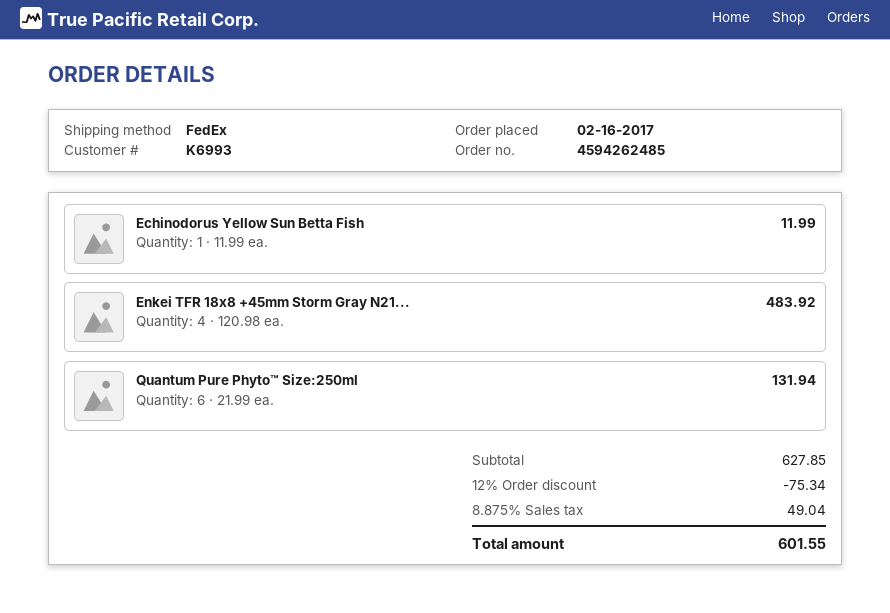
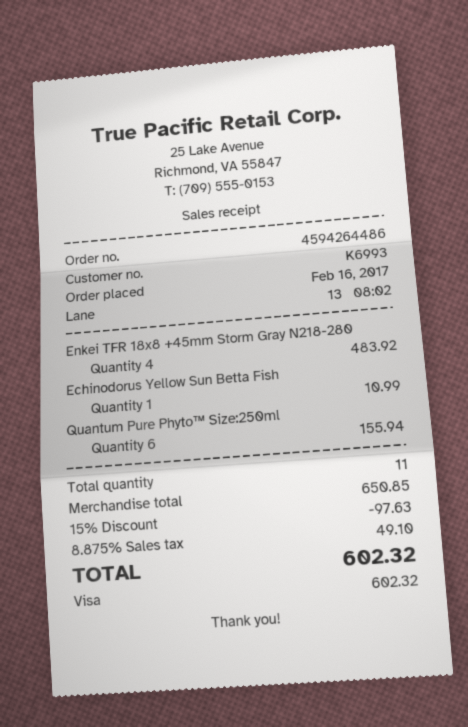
order number: 4594262485 -> 4594264486
Echinodorus Yellow Sun Betta Fish: 1 for 11.99 -> 1 for 10.99
Quantum Pure Phyto™ Size:250ml: 6 for 131.94 -> 6 for 155.94
subtotal: 627.85 -> 650.85
discount: 12% = 75.34 -> 15% = 97.63
tax: 8.875% = 49.04 -> 8.875% = 49.10
total: 601.55 -> 602.32

